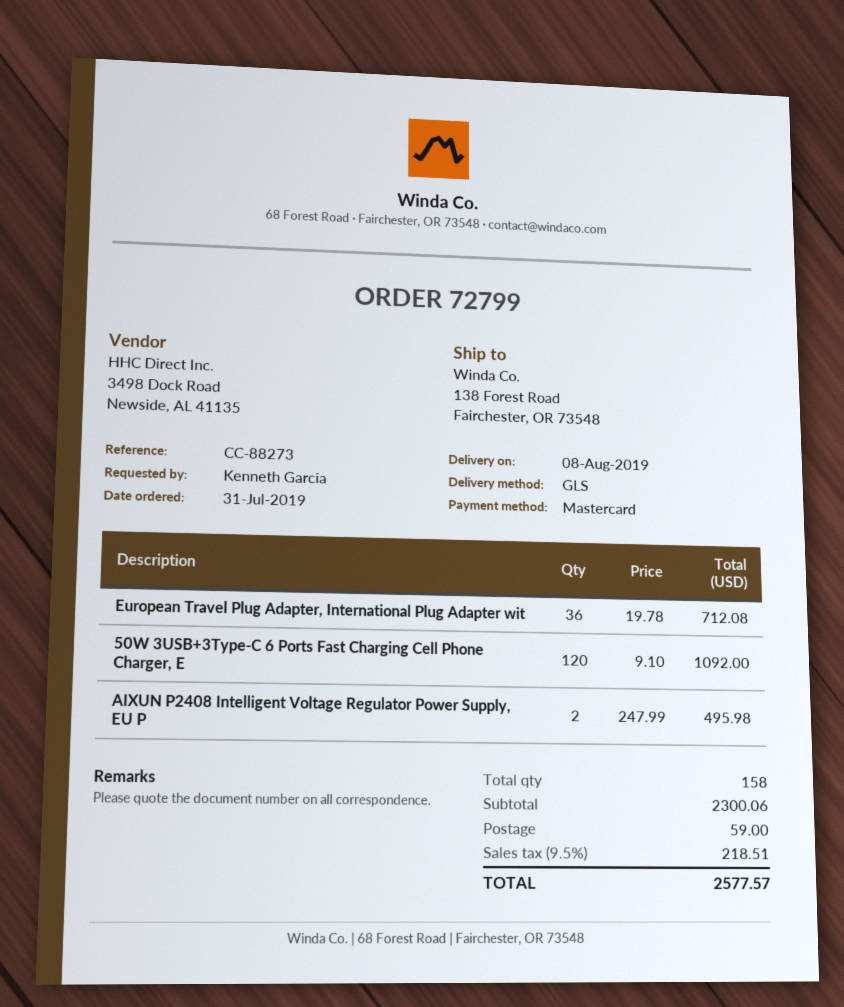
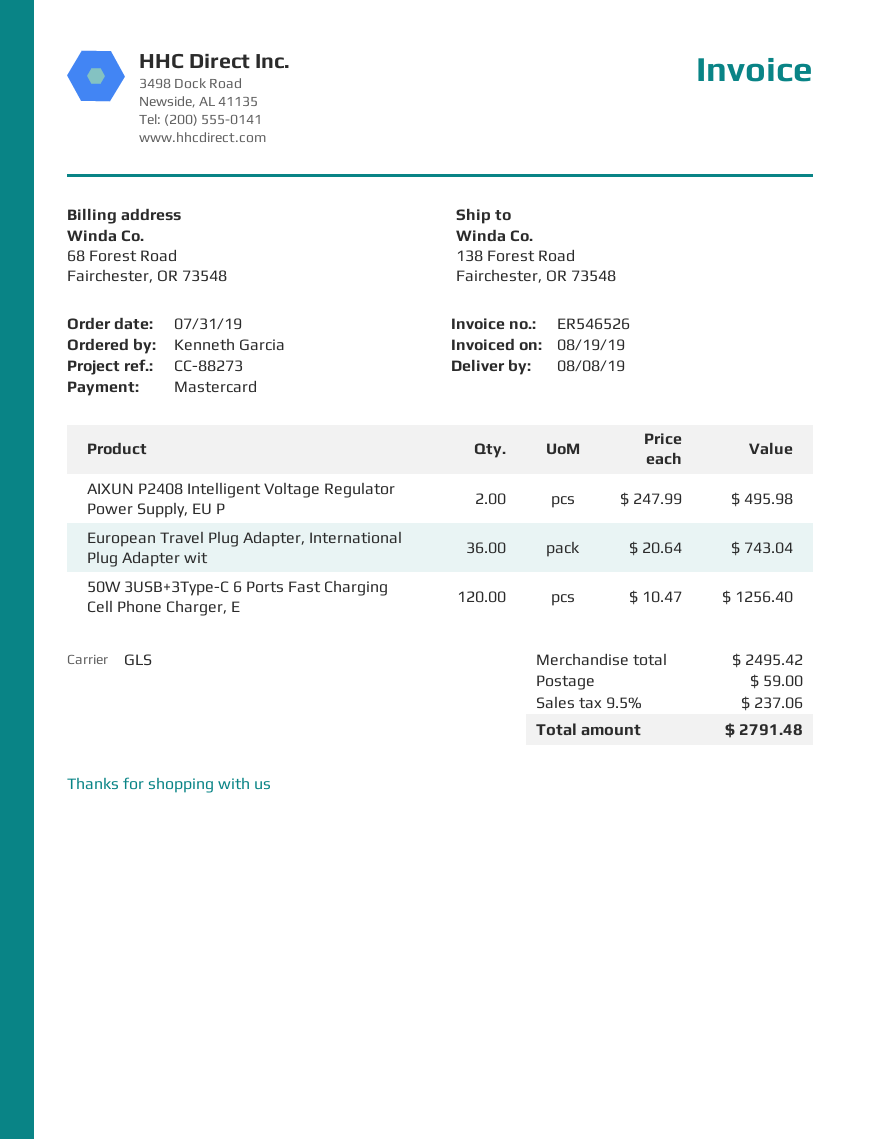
European Travel Plug Adapter, International Plug Adapter wit: 36 x 19.78 = 712.08 -> 36 x 20.64 = 743.04
50W 3USB+3Type-C 6 Ports Fast Charging Cell Phone Charger, E: 120 x 9.10 = 1092.00 -> 120 x 10.47 = 1256.40
subtotal: 2300.06 -> 2495.42
tax: 9.5% = 218.51 -> 9.5% = 237.06
total: 2577.57 -> 2791.48

